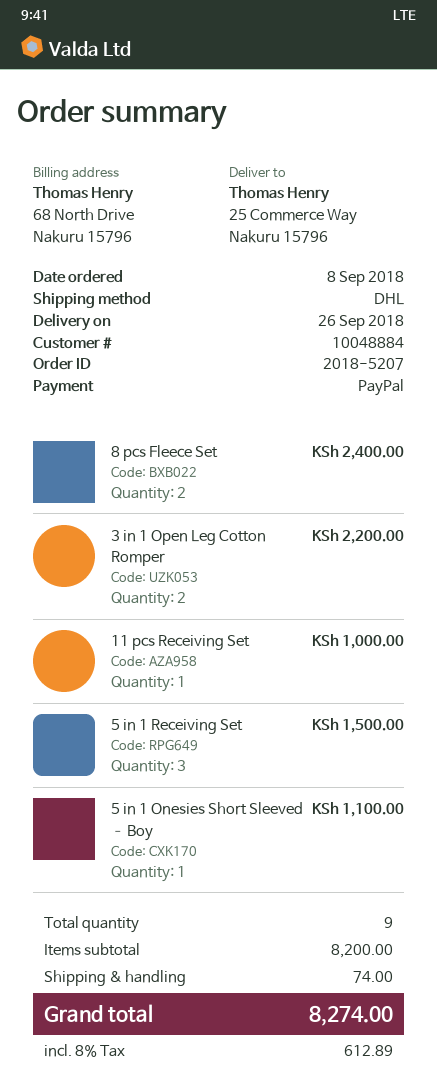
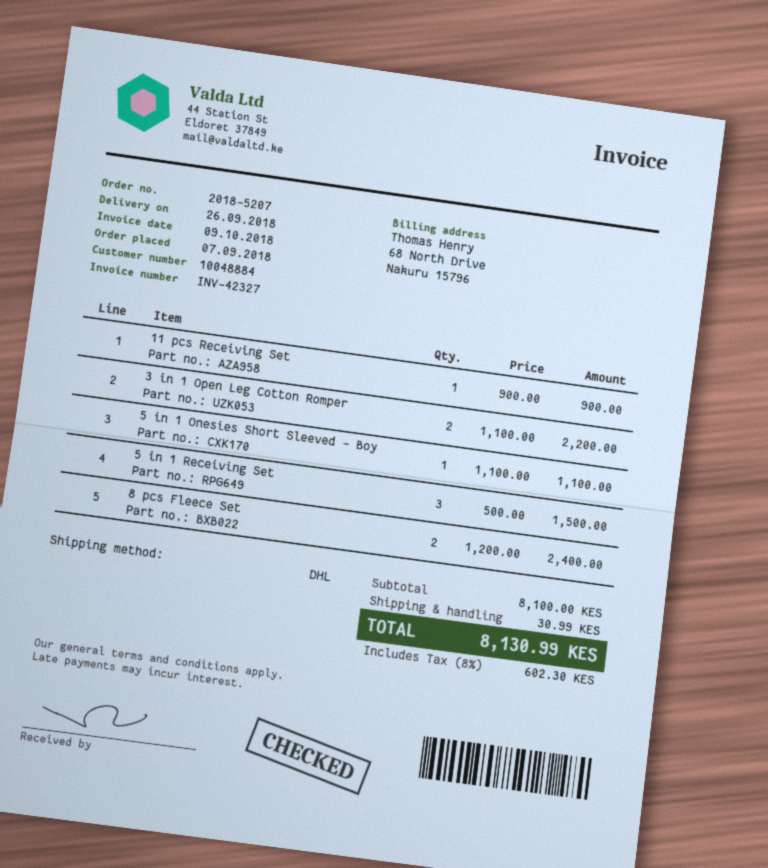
order date: 2018-09-08 -> 2018-09-07
11 pcs Receiving Set: 1 for 1000.00 -> 1 for 900.00
subtotal: 8200.00 -> 8100.00
shipping: 74.00 -> 30.99
tax: 8% = 612.89 -> 8% = 602.30
total: 8274.00 -> 8130.99

